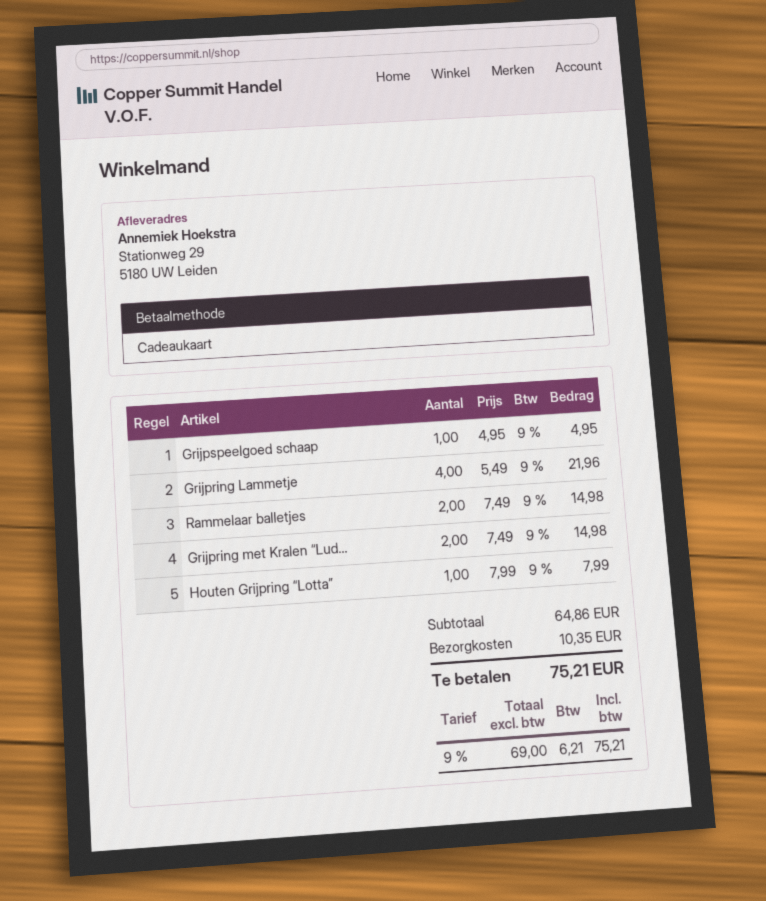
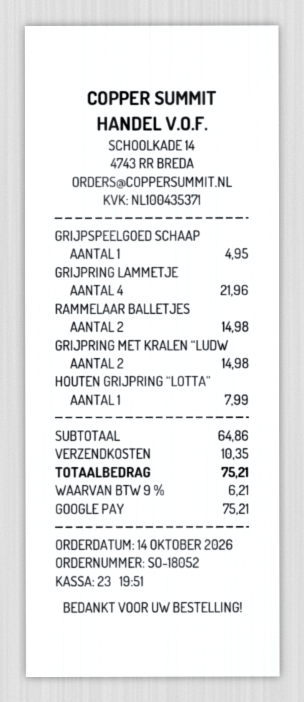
payment method: gift card -> Google Pay

